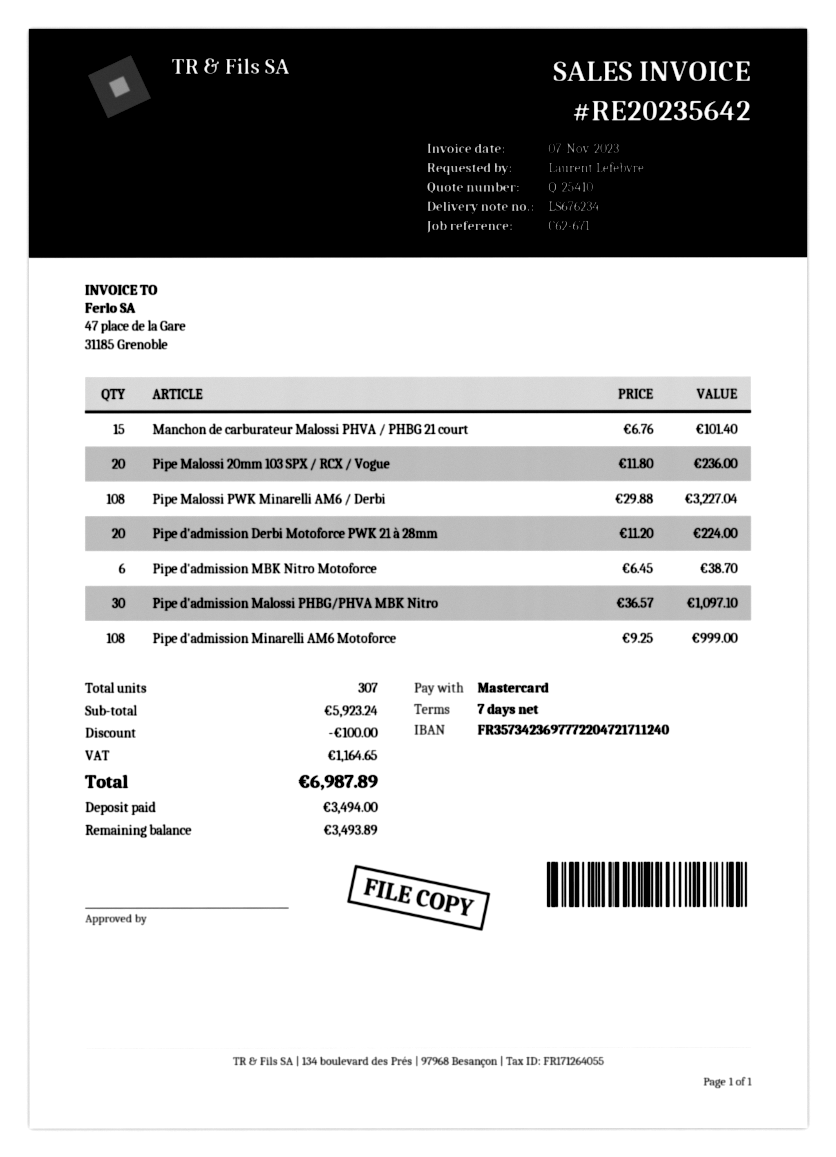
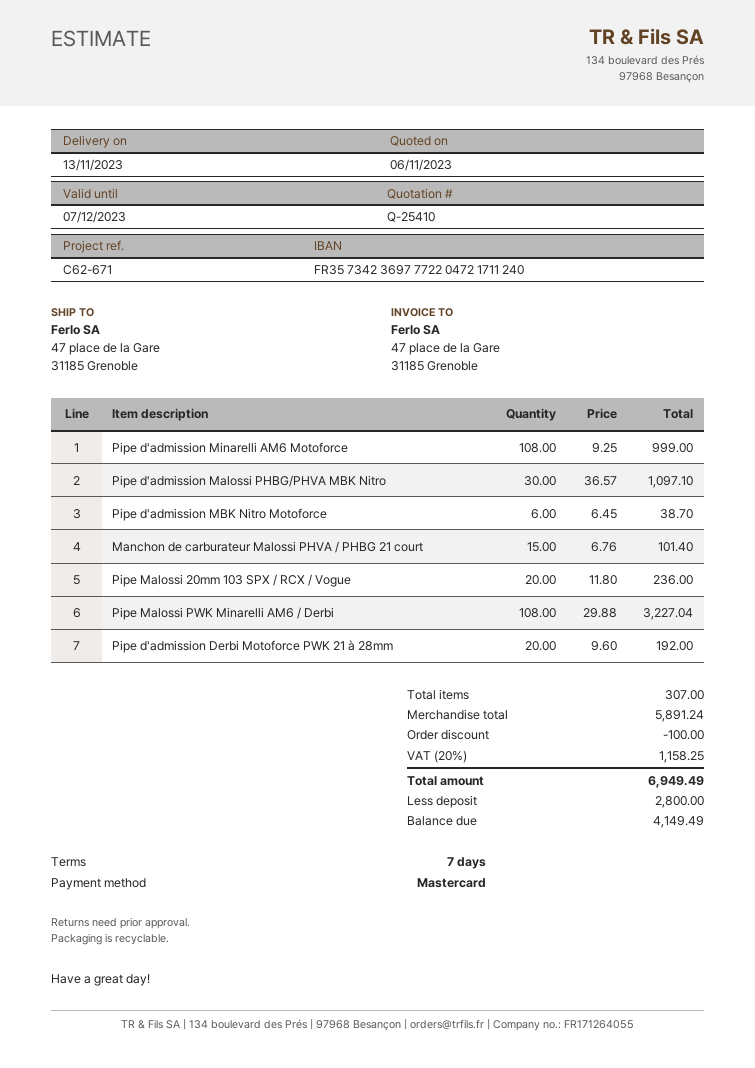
Pipe d'admission Derbi Motoforce PWK 21 à 28mm: 20 x 11.20 = 224.00 -> 20 x 9.60 = 192.00
subtotal: 5923.24 -> 5891.24
tax: 1164.65 -> 1158.25
total: 6987.89 -> 6949.49
deposit: 3494.00 -> 2800.00
balance: 3493.89 -> 4149.49

